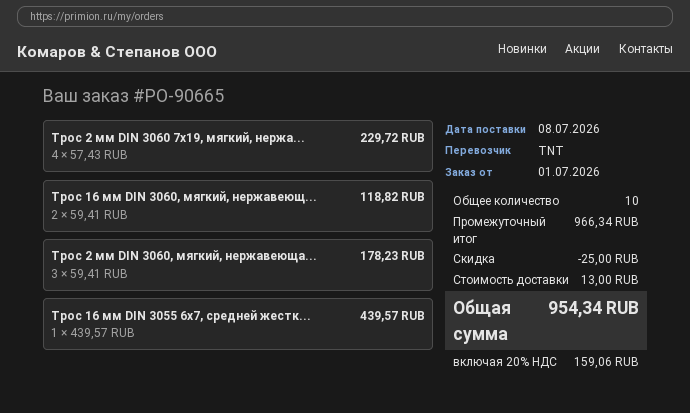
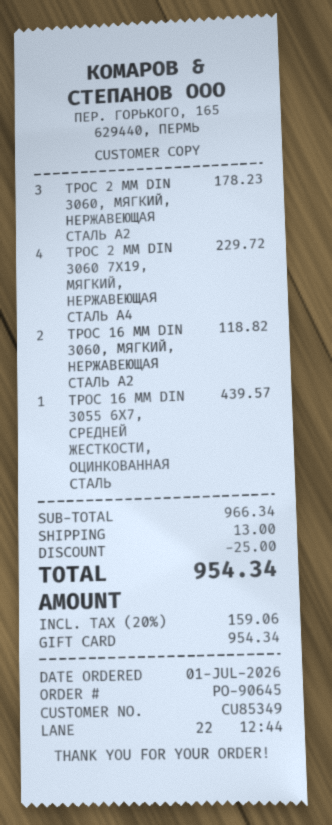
order number: PO-90665 -> PO-90645

